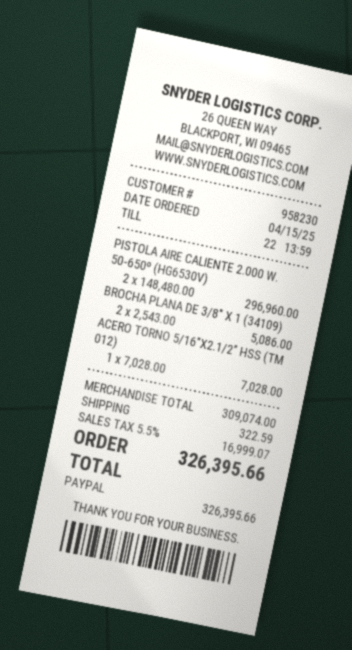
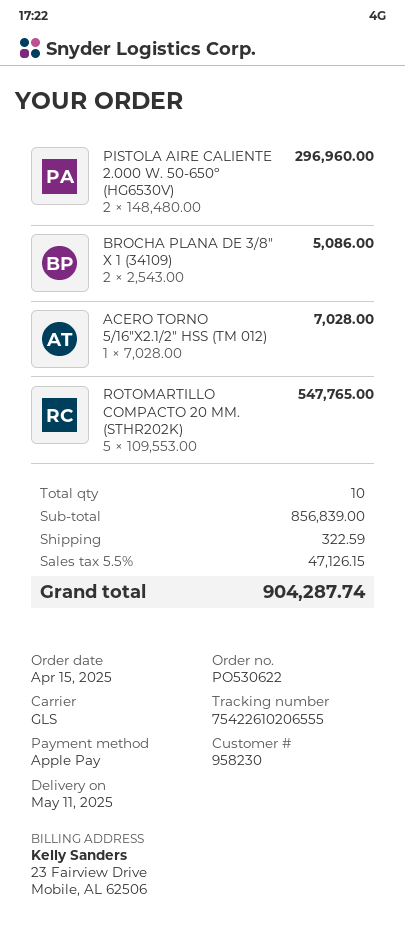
payment method: PayPal -> Apple Pay
ROTOMARTILLO COMPACTO 20 MM. (STHR202K): none -> 5 x 109553.00 = 547765.00
subtotal: 309074.00 -> 856839.00
tax: 5.5% = 16999.07 -> 5.5% = 47126.15
total: 326395.66 -> 904287.74

